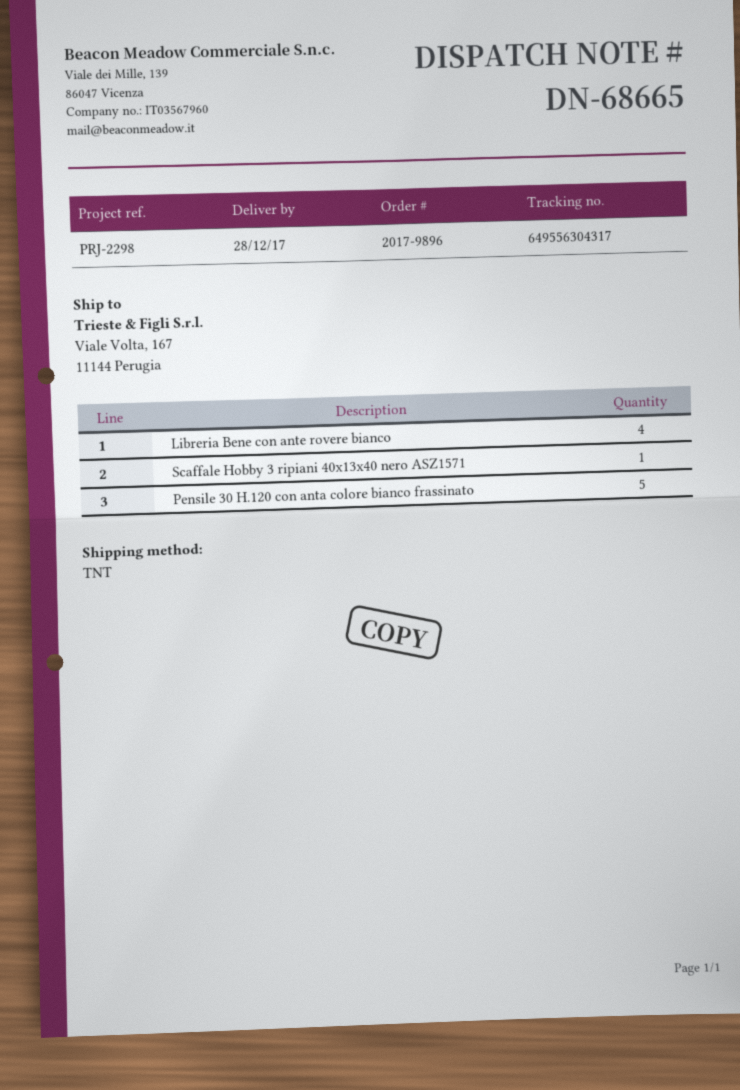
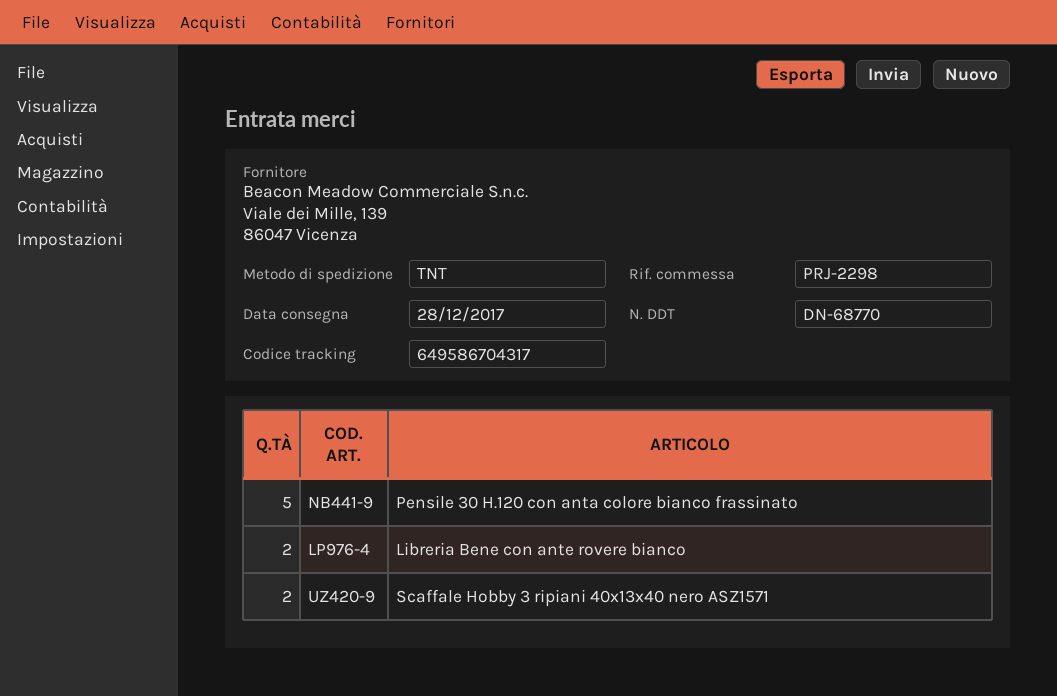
delivery note number: DN-68665 -> DN-68770
tracking number: 649556304317 -> 649586704317
Libreria Bene con ante rovere bianco: 4 -> 2
Scaffale Hobby 3 ripiani 40x13x40 nero ASZ1571: 1 -> 2

